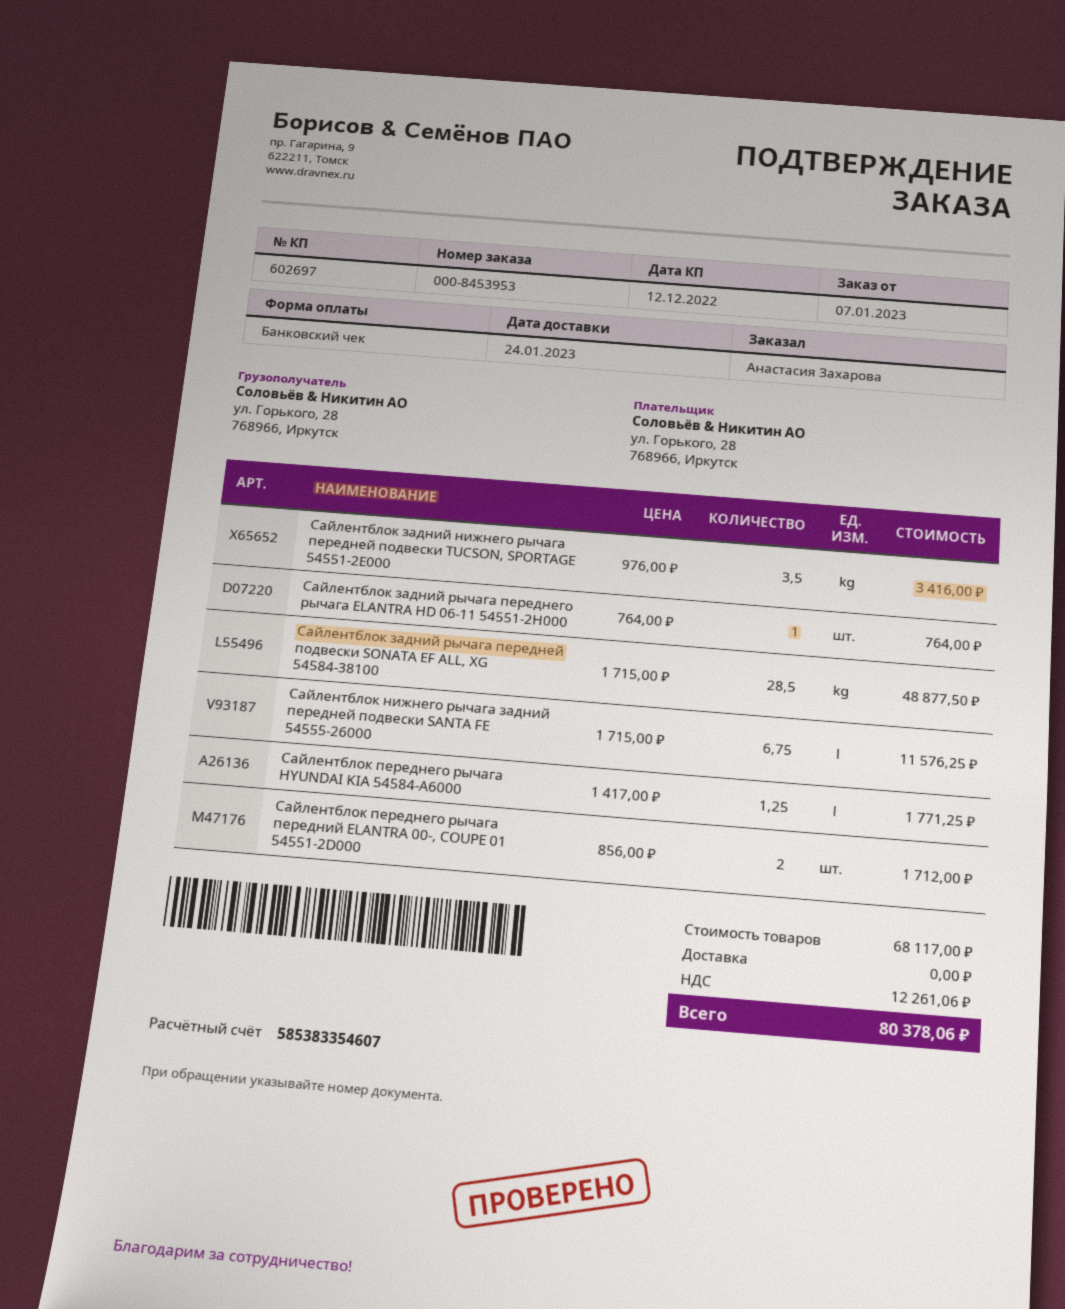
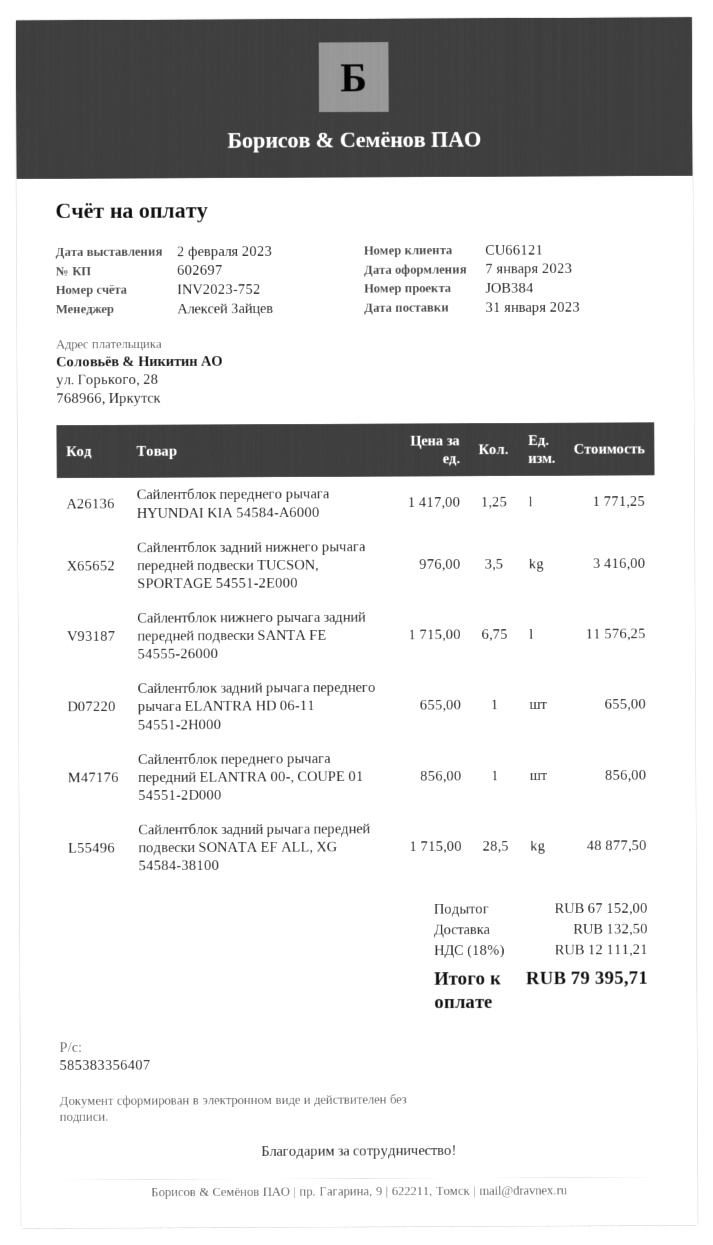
delivery date: 2023-01-24 -> 2023-01-31
bank account: 585383354607 -> 585383356407
Сайлентблок задний рычага переднего рычага ELANTRA HD 06-11 54551-2H000: 1 x 764.00 = 764.00 -> 1 x 655.00 = 655.00
Сайлентблок переднего рычага передний ELANTRA 00-, COUPE 01 54551-2D000: 2 x 856.00 = 1712.00 -> 1 x 856.00 = 856.00
subtotal: 68117.00 -> 67152.00
shipping: 0.00 -> 132.50
tax: 12261.06 -> 12111.21
total: 80378.06 -> 79395.71

